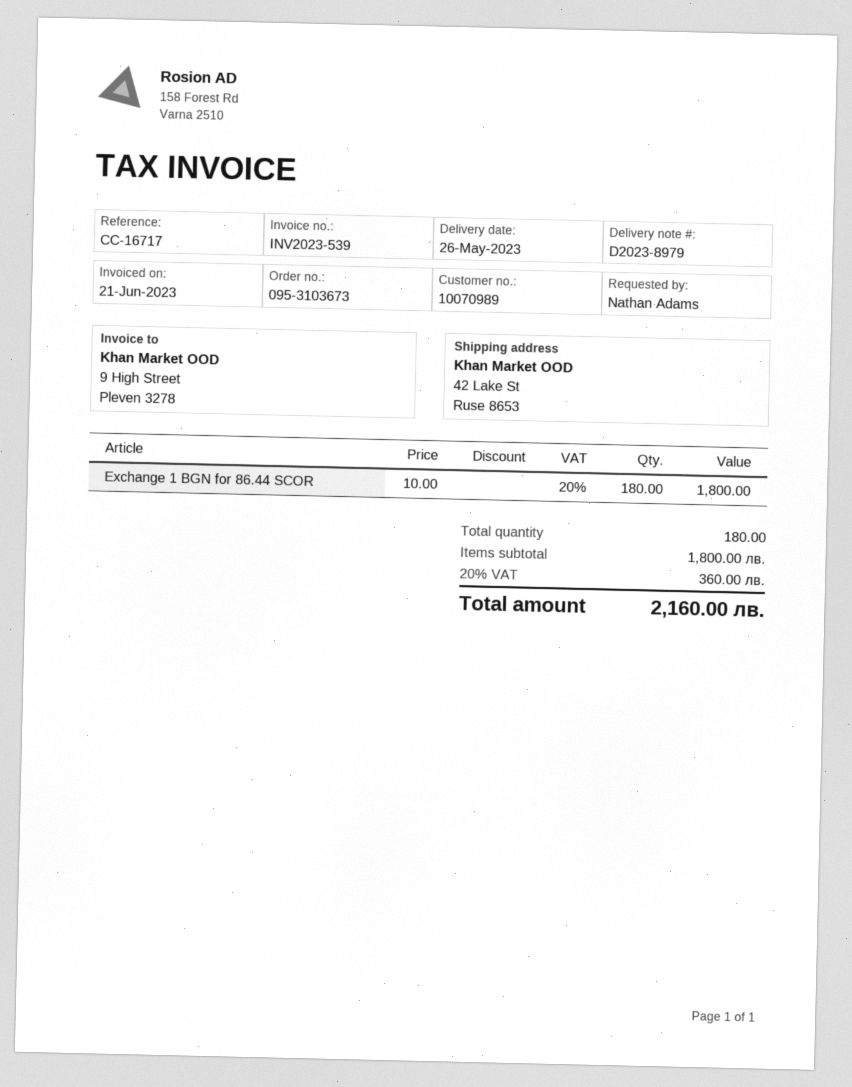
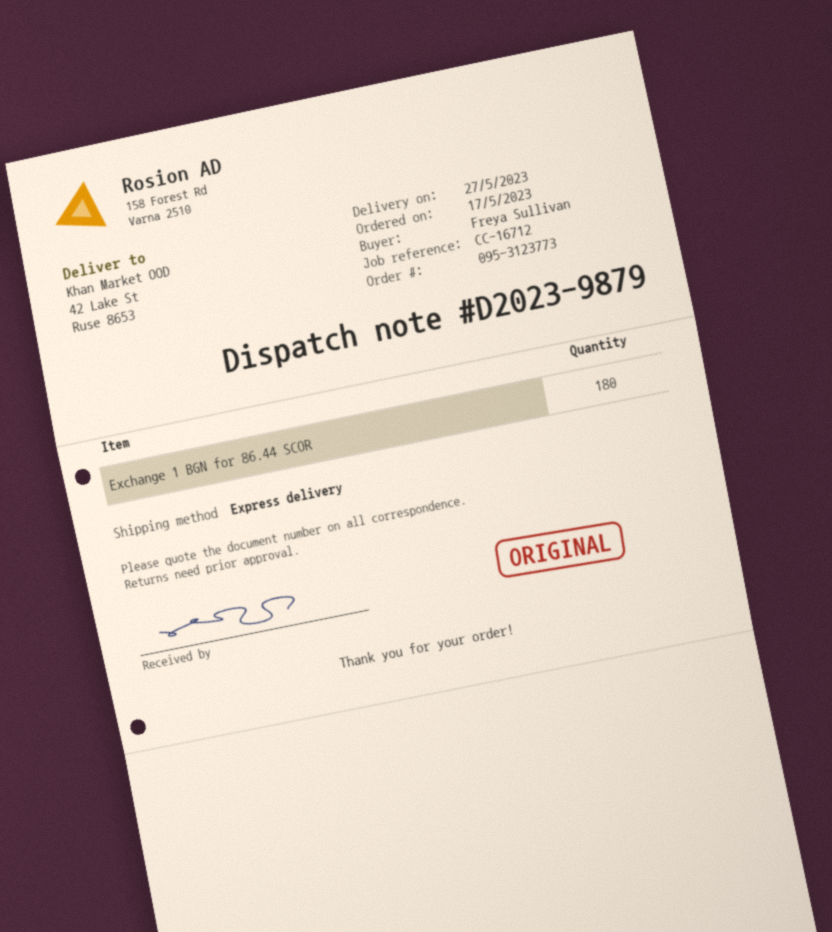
order number: 095-3103673 -> 095-3123773
delivery note number: D2023-8979 -> D2023-9879
delivery date: 2023-05-26 -> 2023-05-27
reference: CC-16717 -> CC-16712
ordered by: Nathan Adams -> Freya Sullivan

